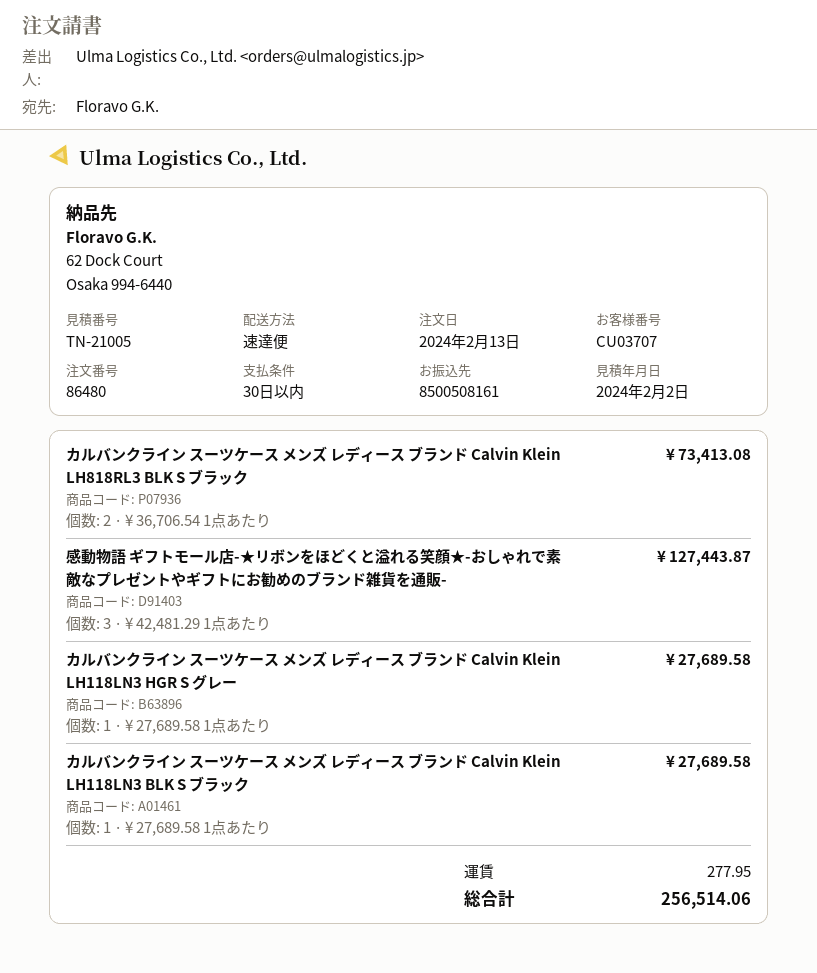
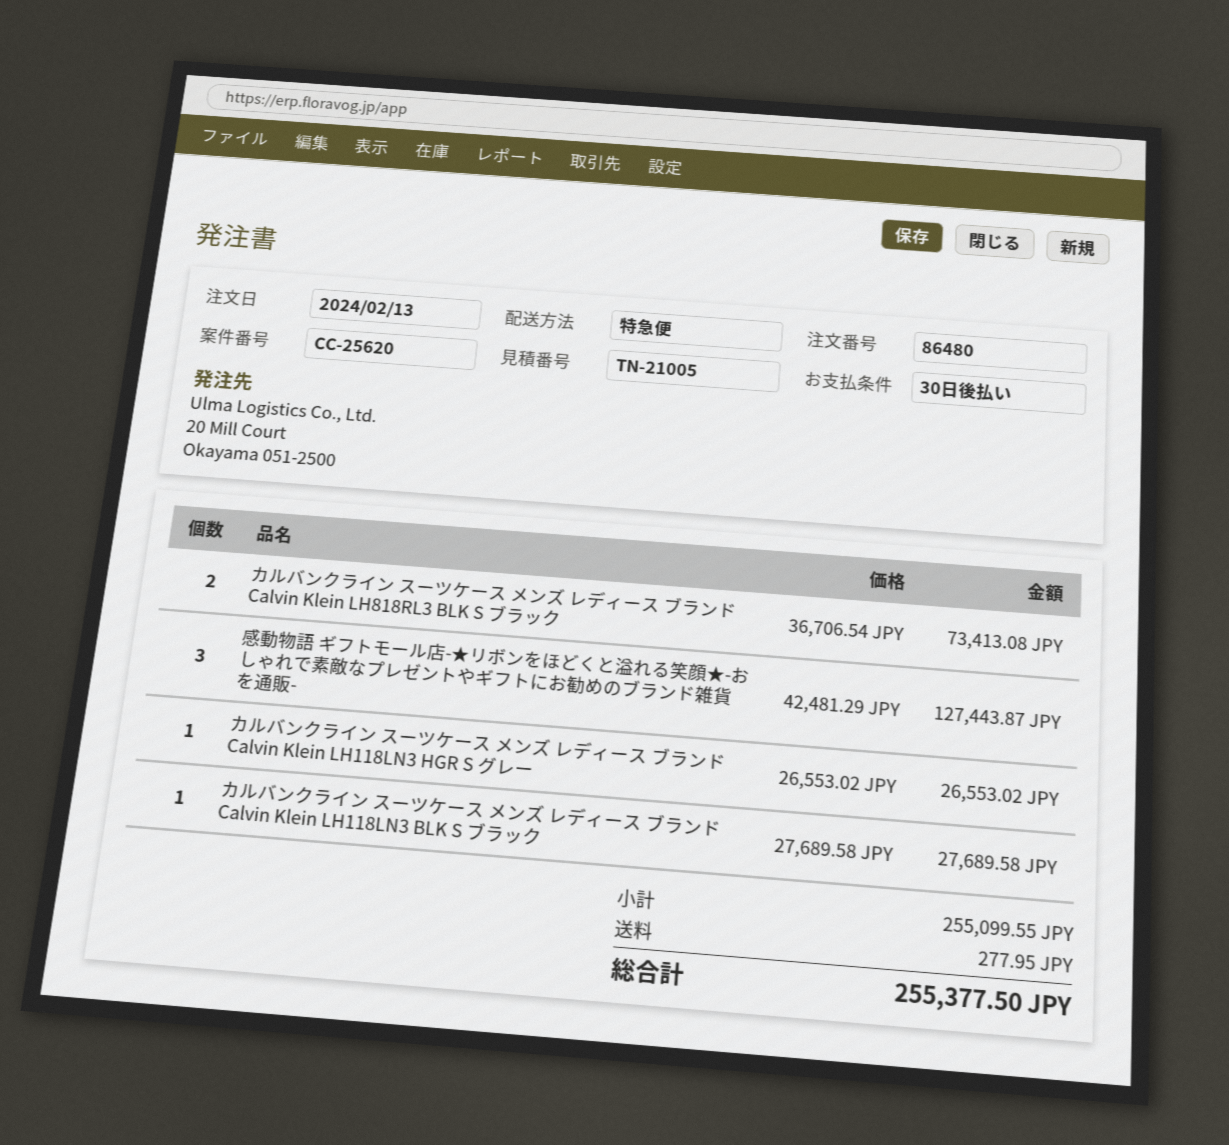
カルバンクライン スーツケース メンズ レディース ブランド Calvin Klein LH118LN3 HGR S グレー: 1 x 27689.58 = 27689.58 -> 1 x 26553.02 = 26553.02
total: 256514.06 -> 255377.50

